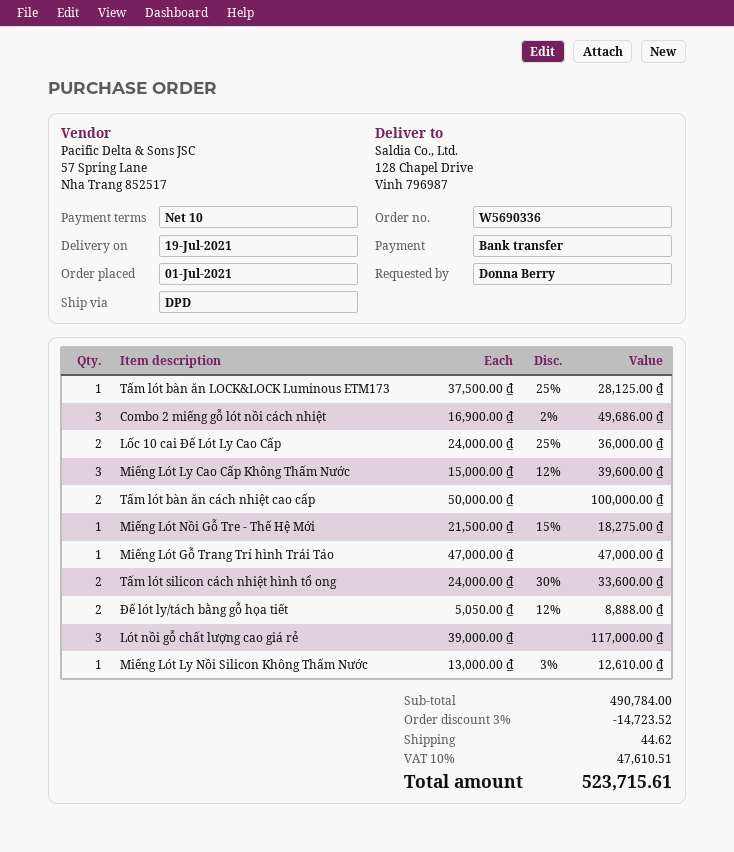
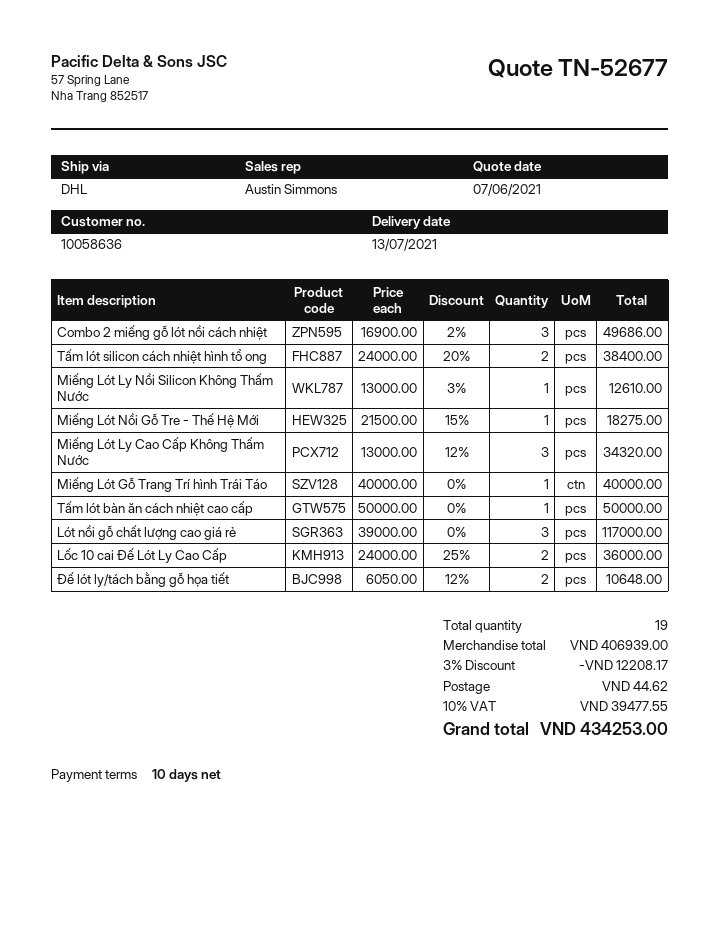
delivery date: 2021-07-19 -> 2021-07-13
shipping method: DPD -> DHL
Tấm lót bàn ăn LOCK&LOCK Luminous ETM173: 1 x 37500.00 - 25% = 28125.00 -> none
Miếng Lót Ly Cao Cấp Không Thấm Nước: 3 x 15000.00 - 12% = 39600.00 -> 3 x 13000.00 - 12% = 34320.00
Tấm lót bàn ăn cách nhiệt cao cấp: 2 x 50000.00 = 100000.00 -> 1 x 50000.00 = 50000.00
Miếng Lót Gỗ Trang Trí hình Trái Táo: 1 x 47000.00 = 47000.00 -> 1 x 40000.00 = 40000.00
Tấm lót silicon cách nhiệt hình tổ ong: 2 x 24000.00 - 30% = 33600.00 -> 2 x 24000.00 - 20% = 38400.00
Đế lót ly/tách bằng gỗ họa tiết: 2 x 5050.00 - 12% = 8888.00 -> 2 x 6050.00 - 12% = 10648.00
subtotal: 490784.00 -> 406939.00
discount: 3% = 14723.52 -> 3% = 12208.17
tax: 10% = 47610.51 -> 10% = 39477.55
total: 523715.61 -> 434253.00

